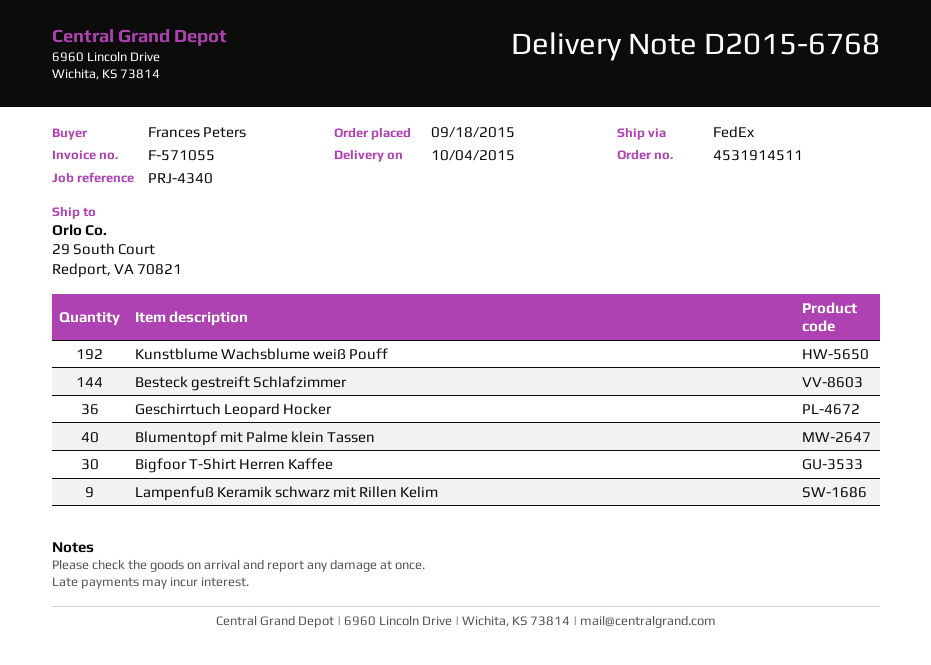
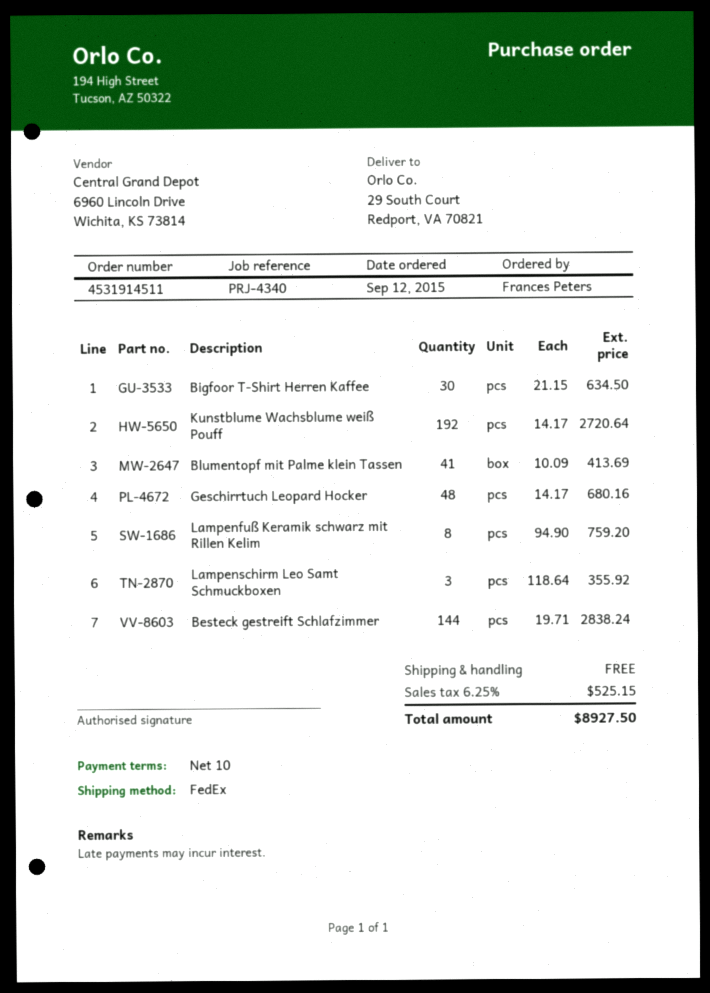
order date: 2015-09-18 -> 2015-09-12
Geschirrtuch Leopard Hocker: 36 -> 48
Blumentopf mit Palme klein Tassen: 40 -> 41
Lampenfuß Keramik schwarz mit Rillen Kelim: 9 -> 8
Lampenschirm Leo Samt Schmuckboxen: none -> 3

